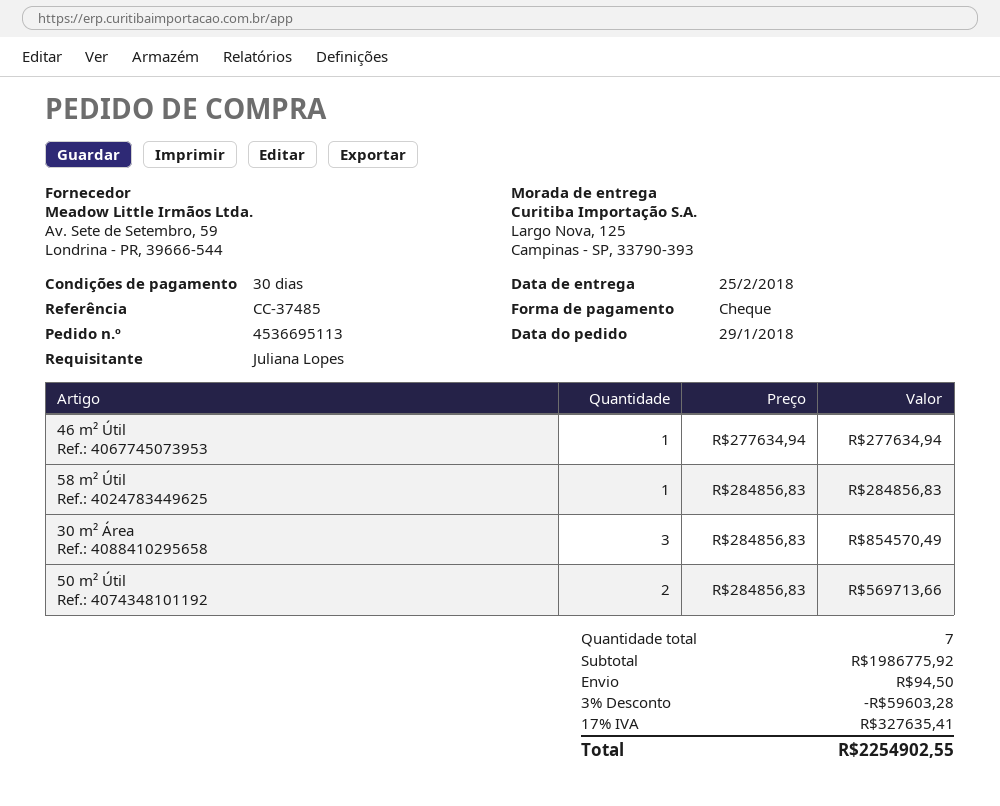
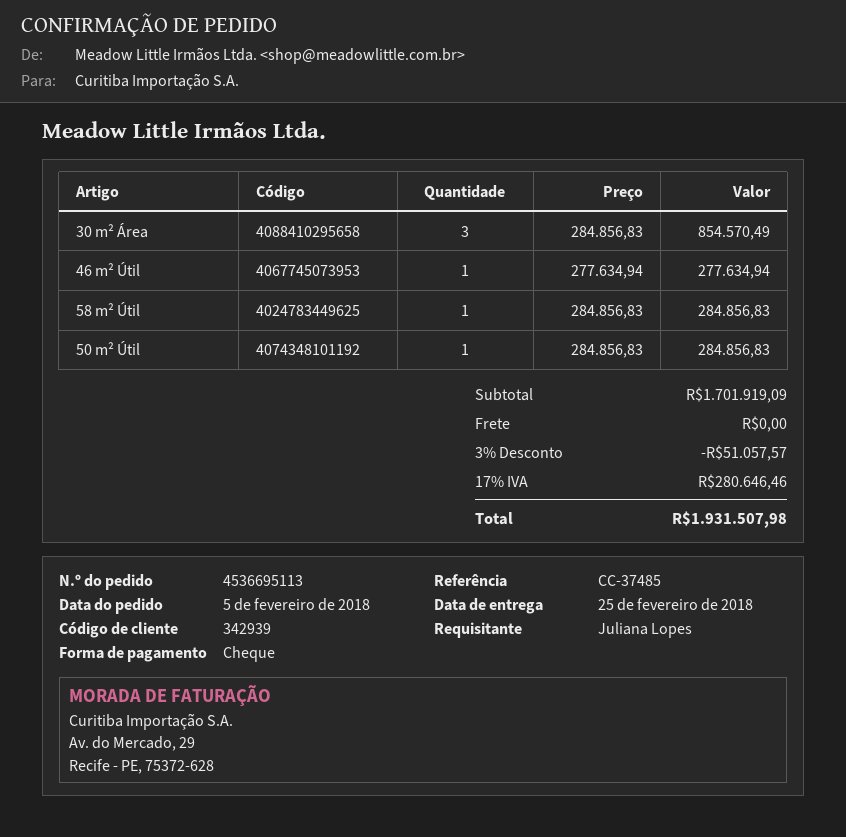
order date: 2018-01-29 -> 2018-02-05
50 m² Útil: 2 x 284856.83 = 569713.66 -> 1 x 284856.83 = 284856.83
subtotal: 1986775.92 -> 1701919.09
discount: 3% = 59603.28 -> 3% = 51057.57
shipping: 94.50 -> 0.00
tax: 17% = 327635.41 -> 17% = 280646.46
total: 2254902.55 -> 1931507.98

